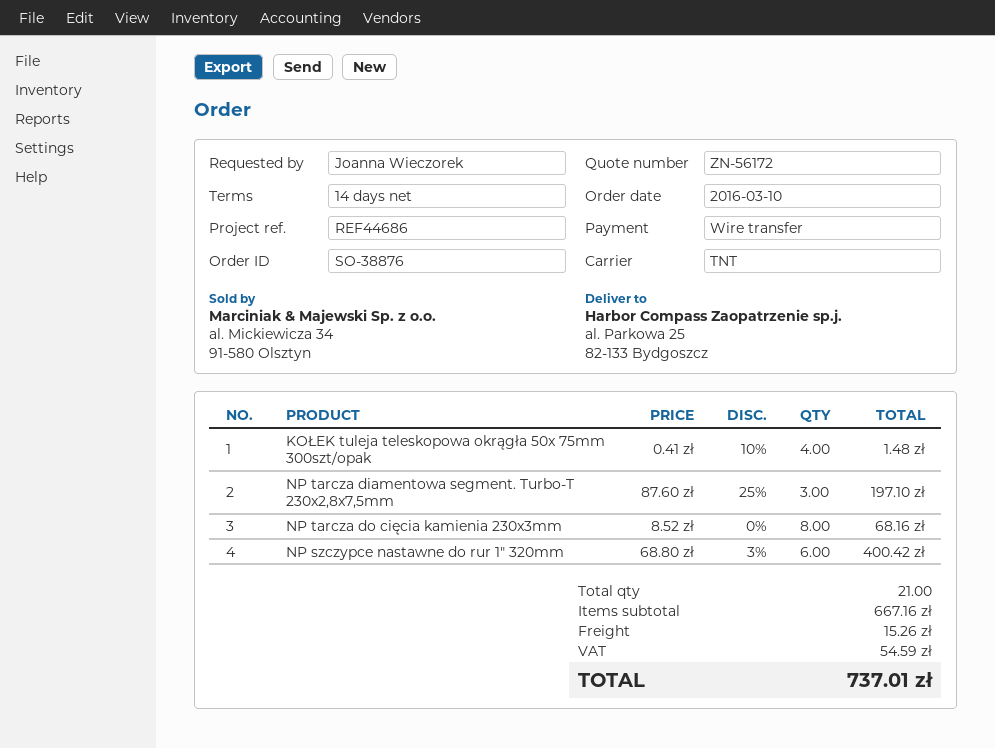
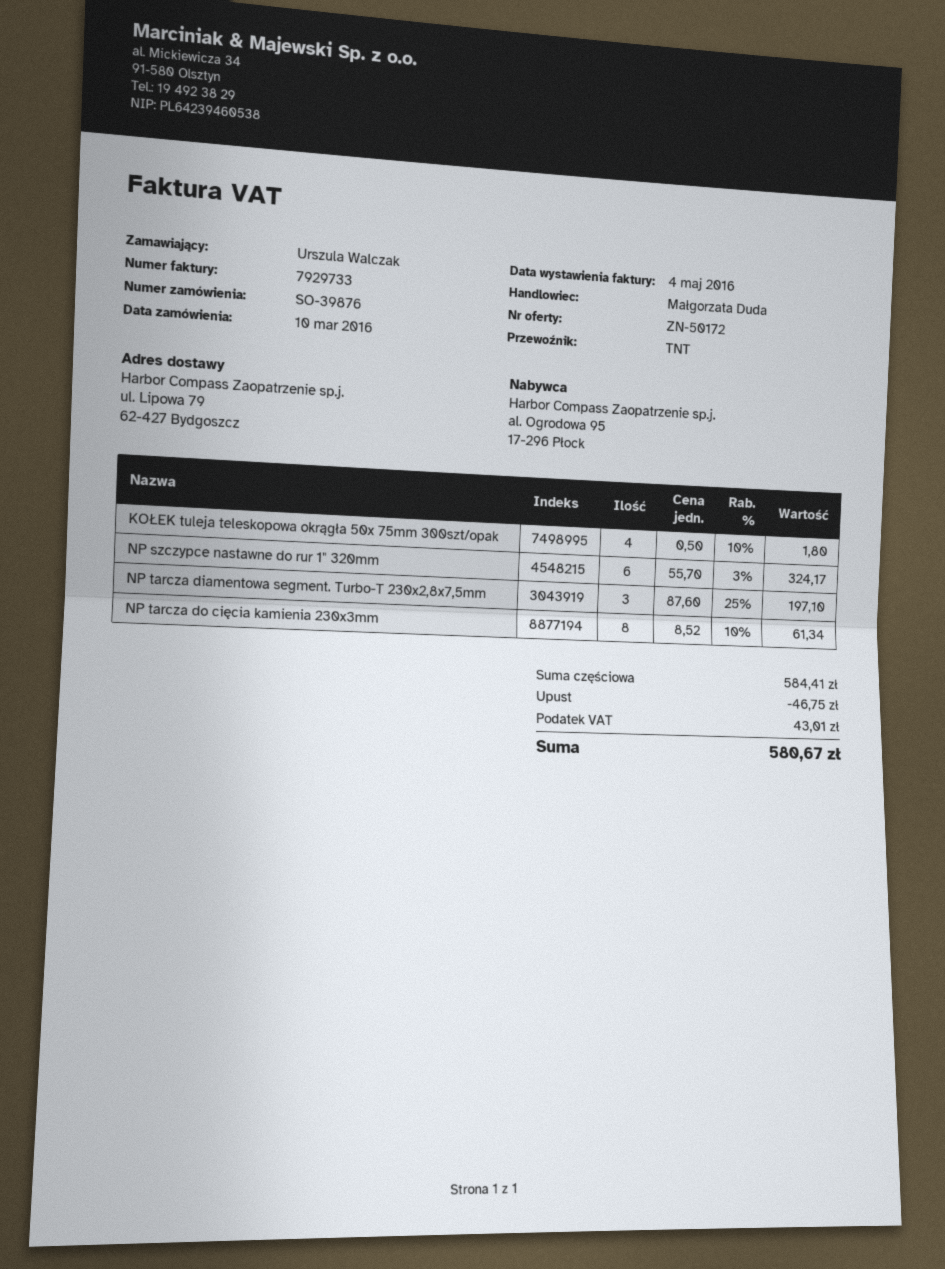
quote number: ZN-56172 -> ZN-50172
order number: SO-38876 -> SO-39876
ordered by: Joanna Wieczorek -> Urszula Walczak
ship to: al. Parkowa 25, 82-133 Bydgoszcz -> ul. Lipowa 79, 62-427 Bydgoszcz
KOŁEK tuleja teleskopowa okrągła 50x 75mm 300szt/opak: 4 x 0.41 - 10% = 1.48 -> 4 x 0.50 - 10% = 1.80
NP tarcza do cięcia kamienia 230x3mm: 8 x 8.52 = 68.16 -> 8 x 8.52 - 10% = 61.34
NP szczypce nastawne do rur 1" 320mm: 6 x 68.80 - 3% = 400.42 -> 6 x 55.70 - 3% = 324.17
subtotal: 667.16 -> 584.41
discount: none -> 46.75
shipping: 15.26 -> none
tax: 54.59 -> 43.01
total: 737.01 -> 580.67

